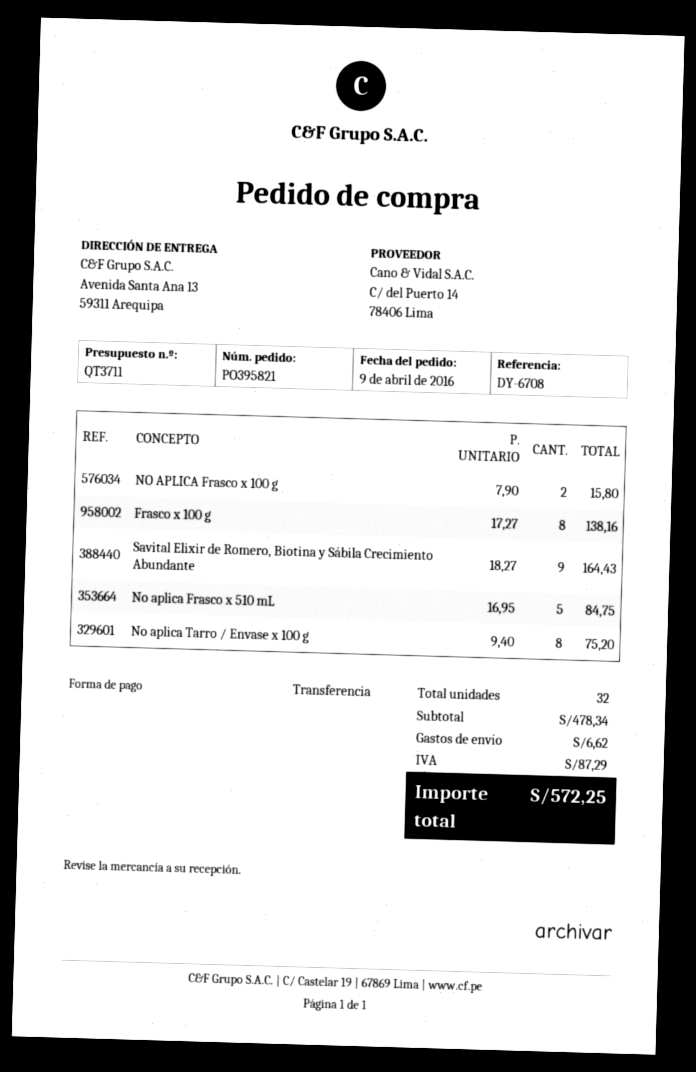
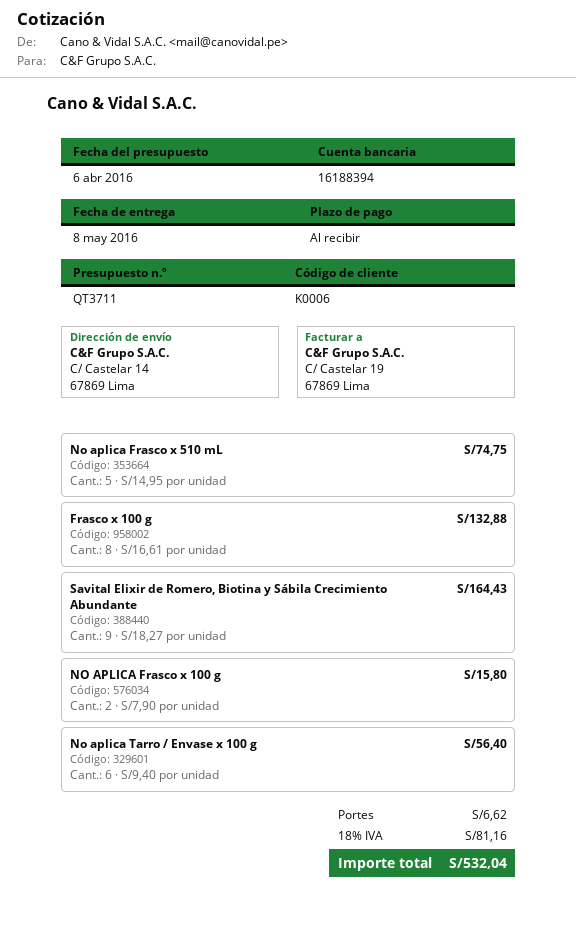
ship to: Avenida Santa Ana 13, 59311 Arequipa -> C/ Castelar 14, 67869 Lima
Frasco x 100 g: 8 x 17.27 = 138.16 -> 8 x 16.61 = 132.88
No aplica Frasco x 510 mL: 5 x 16.95 = 84.75 -> 5 x 14.95 = 74.75
No aplica Tarro / Envase x 100 g: 8 x 9.40 = 75.20 -> 6 x 9.40 = 56.40
tax: 87.29 -> 81.16
total: 572.25 -> 532.04

